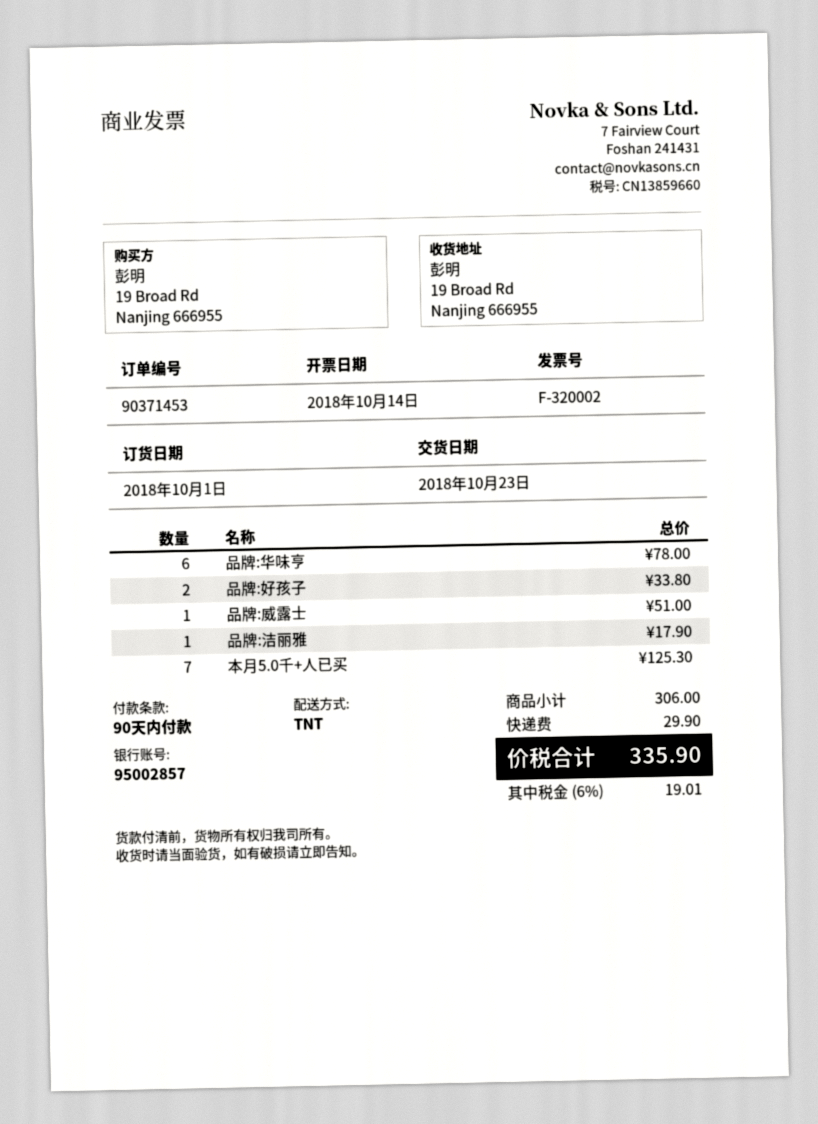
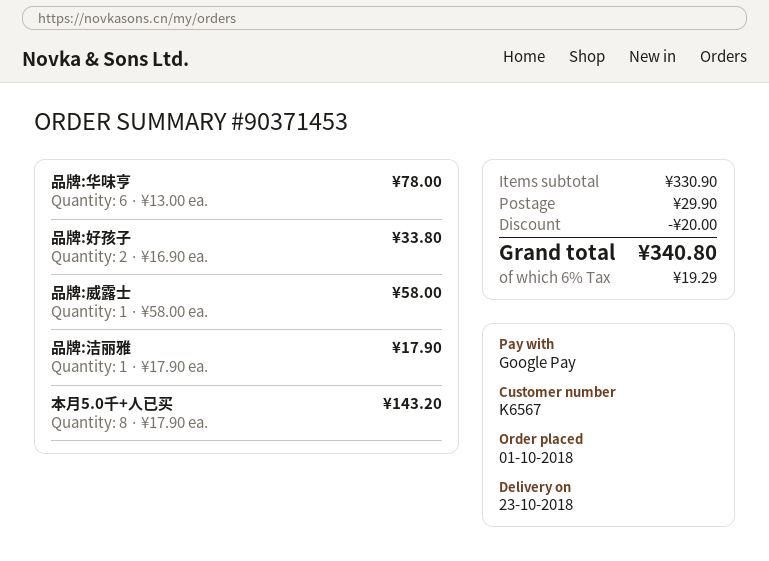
品牌:威露士: 1 for 51.00 -> 1 for 58.00
本月5.0千+人已买: 7 for 125.30 -> 8 for 143.20
subtotal: 306.00 -> 330.90
discount: none -> 20.00
tax: 6% = 19.01 -> 6% = 19.29
total: 335.90 -> 340.80

